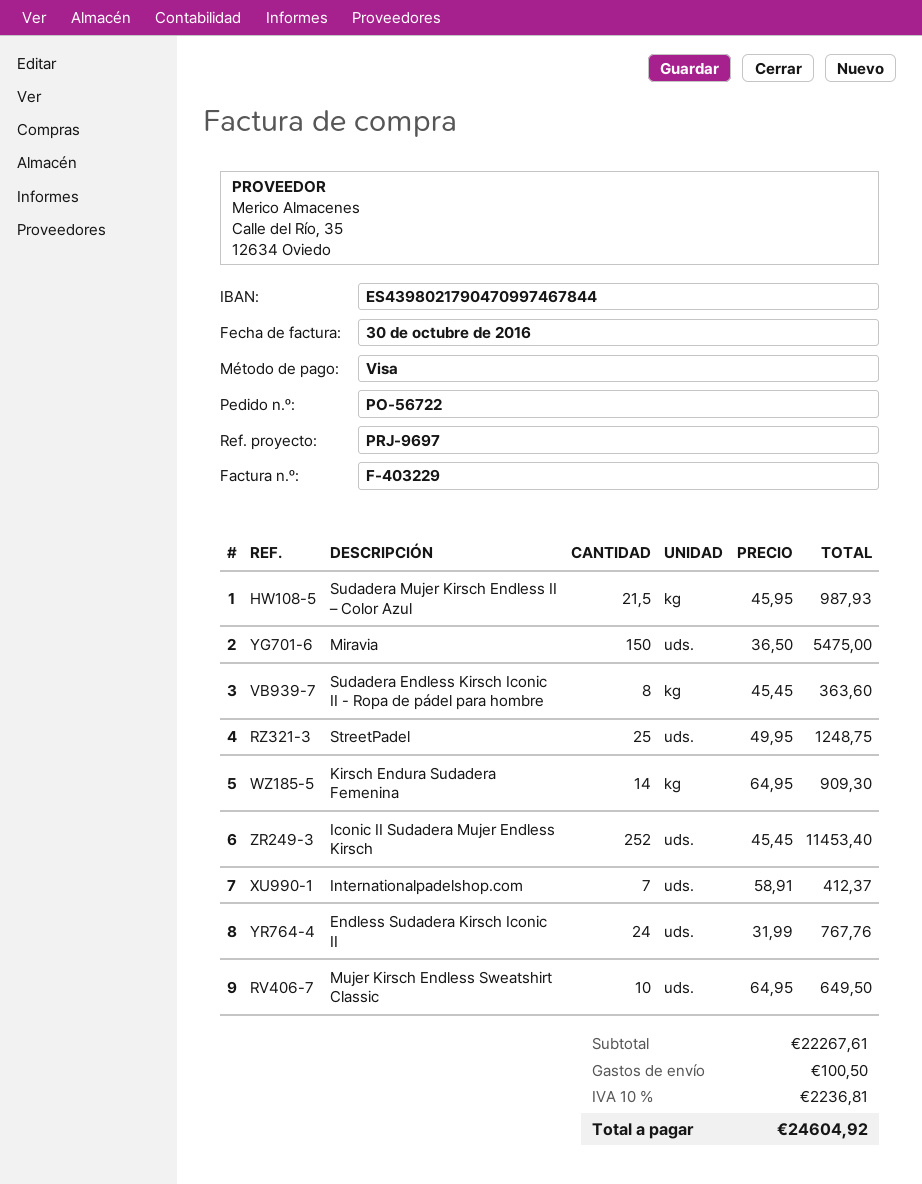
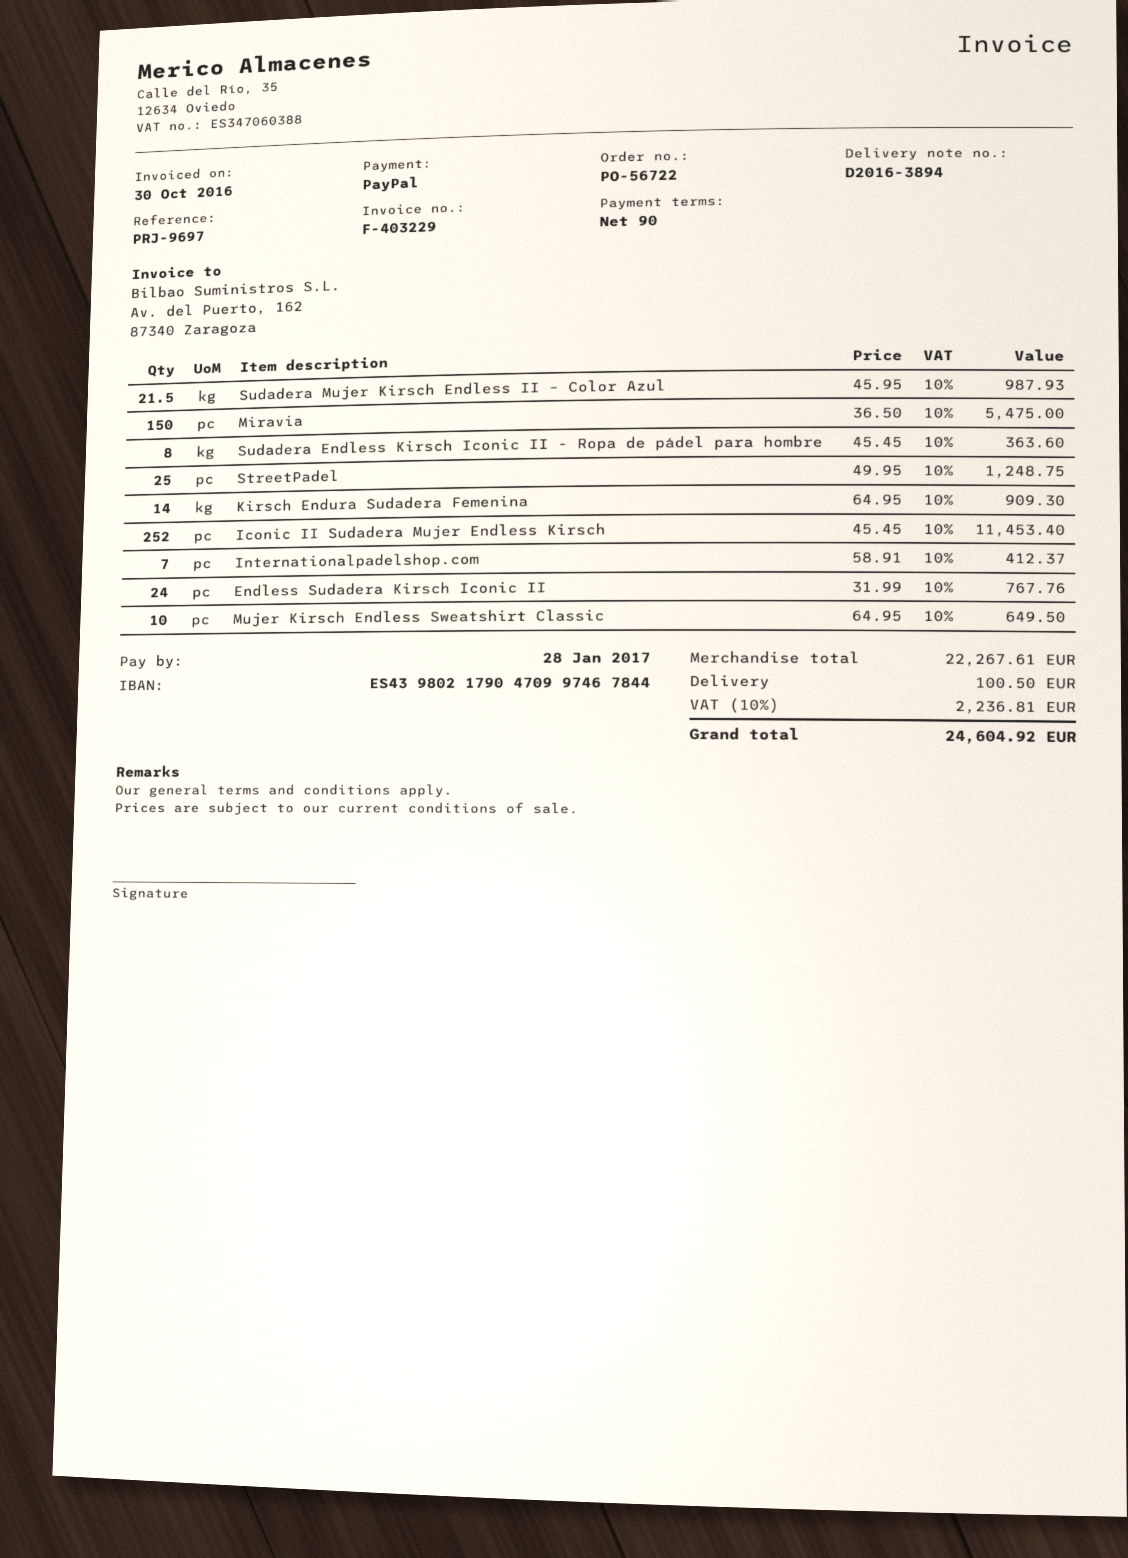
payment method: Visa -> PayPal

